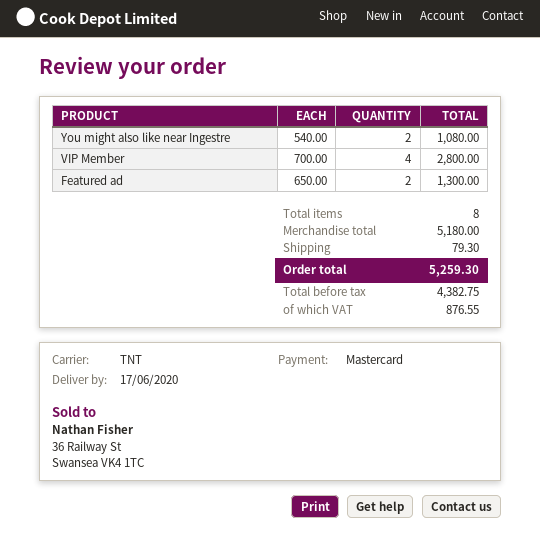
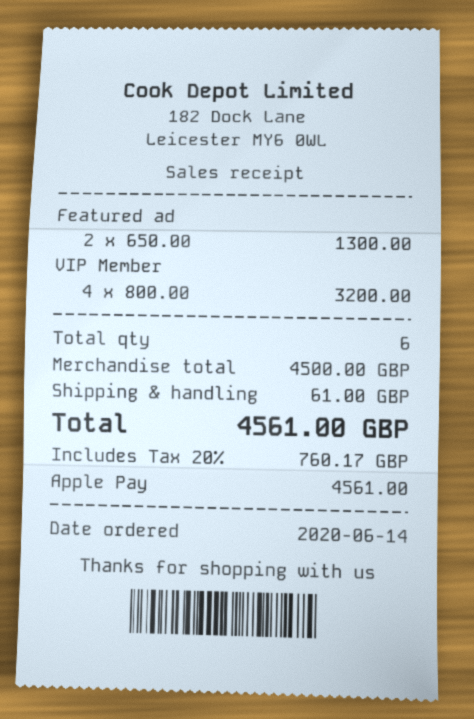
payment method: Mastercard -> Apple Pay
You might also like near Ingestre: 2 x 540.00 = 1080.00 -> none
VIP Member: 4 x 700.00 = 2800.00 -> 4 x 800.00 = 3200.00
total quantity: 8 -> 6
subtotal: 5180.00 -> 4500.00
shipping: 79.30 -> 61.00
tax: 876.55 -> 760.17
total: 5259.30 -> 4561.00

